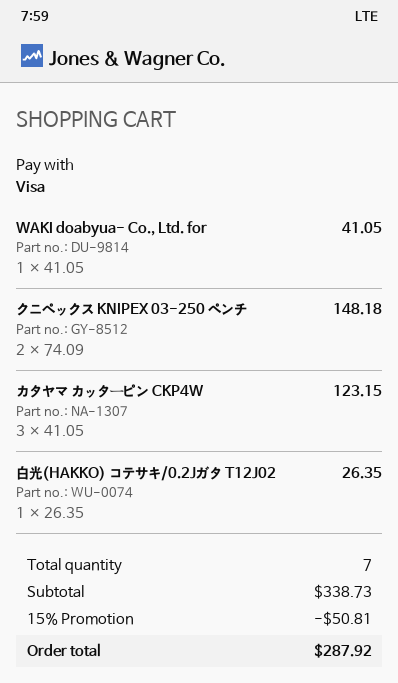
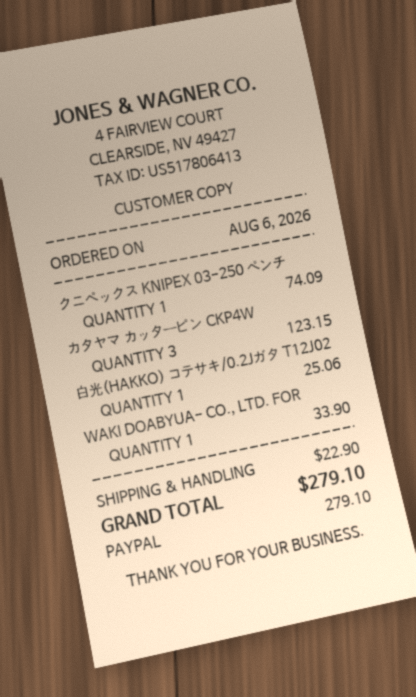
payment method: Visa -> PayPal
WAKI doabyua- Co., Ltd. for: 1 for 41.05 -> 1 for 33.90
クニペックス KNIPEX 03-250 ペンチ: 2 for 148.18 -> 1 for 74.09
白光(HAKKO) コテサキ/0.2Jガタ T12J02: 1 for 26.35 -> 1 for 25.06
discount: 15% = 50.81 -> none
shipping: none -> 22.90
total: 287.92 -> 279.10

